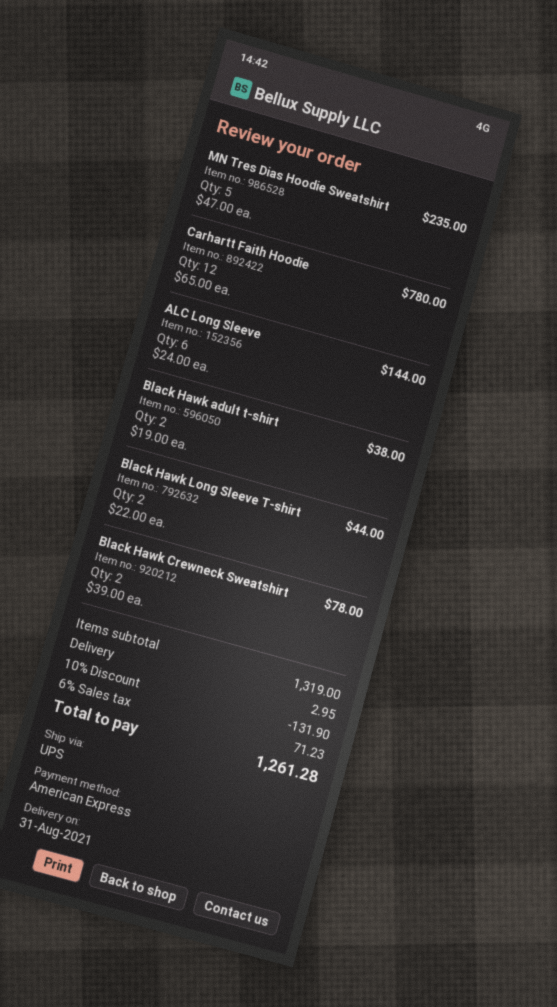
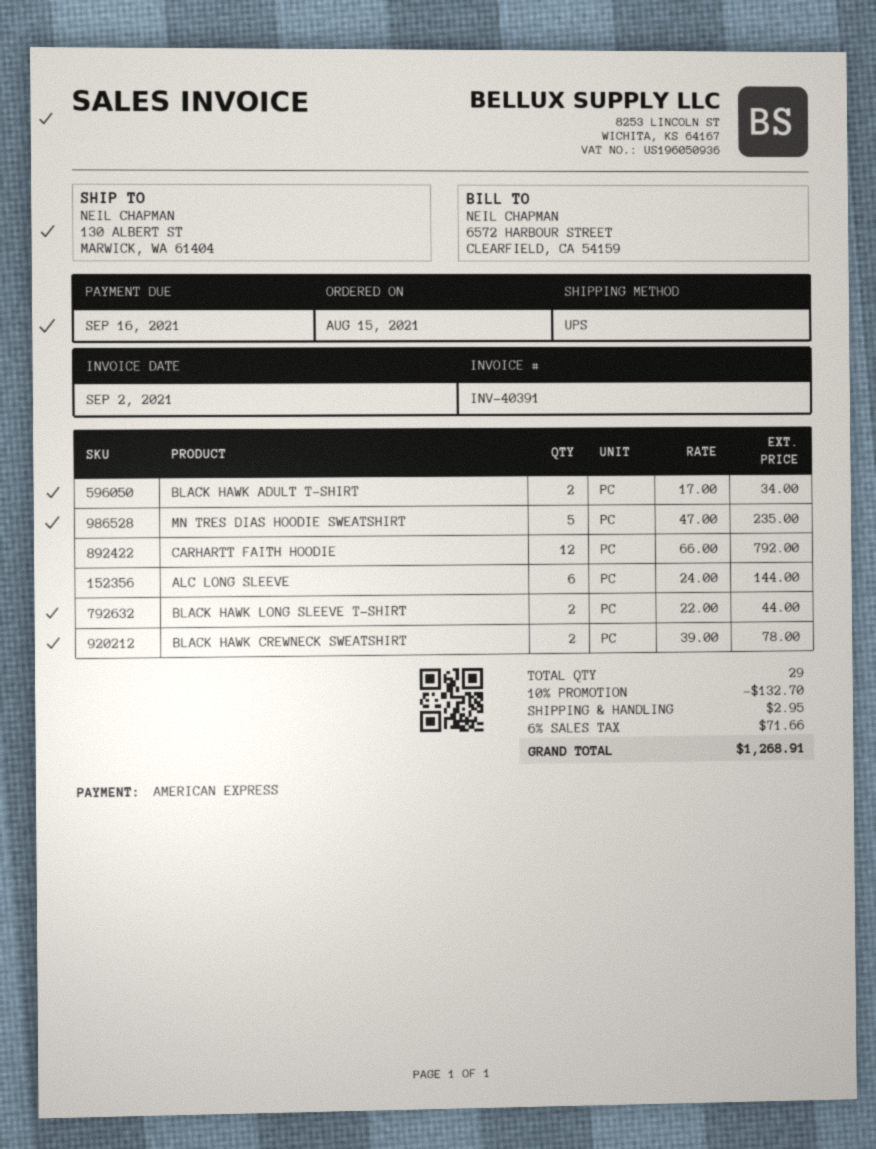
Carhartt Faith Hoodie: 12 x 65.00 = 780.00 -> 12 x 66.00 = 792.00
Black Hawk adult t-shirt: 2 x 19.00 = 38.00 -> 2 x 17.00 = 34.00
discount: 10% = 131.90 -> 10% = 132.70
tax: 6% = 71.23 -> 6% = 71.66
total: 1261.28 -> 1268.91

